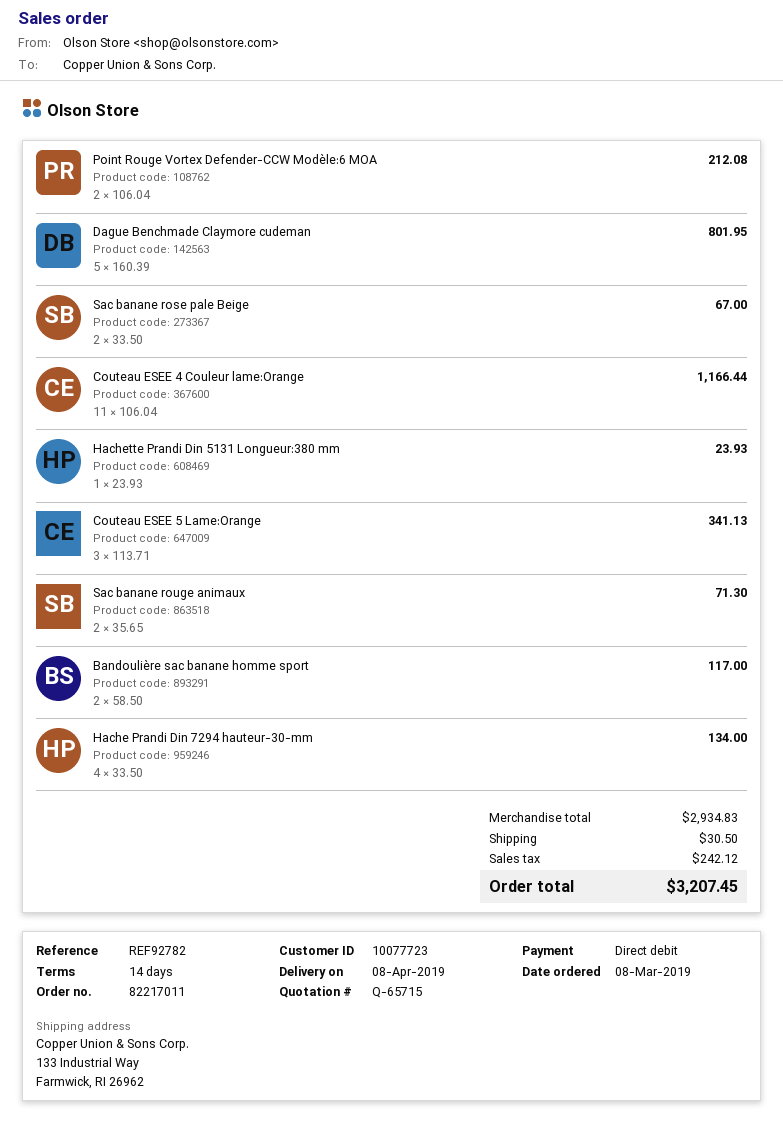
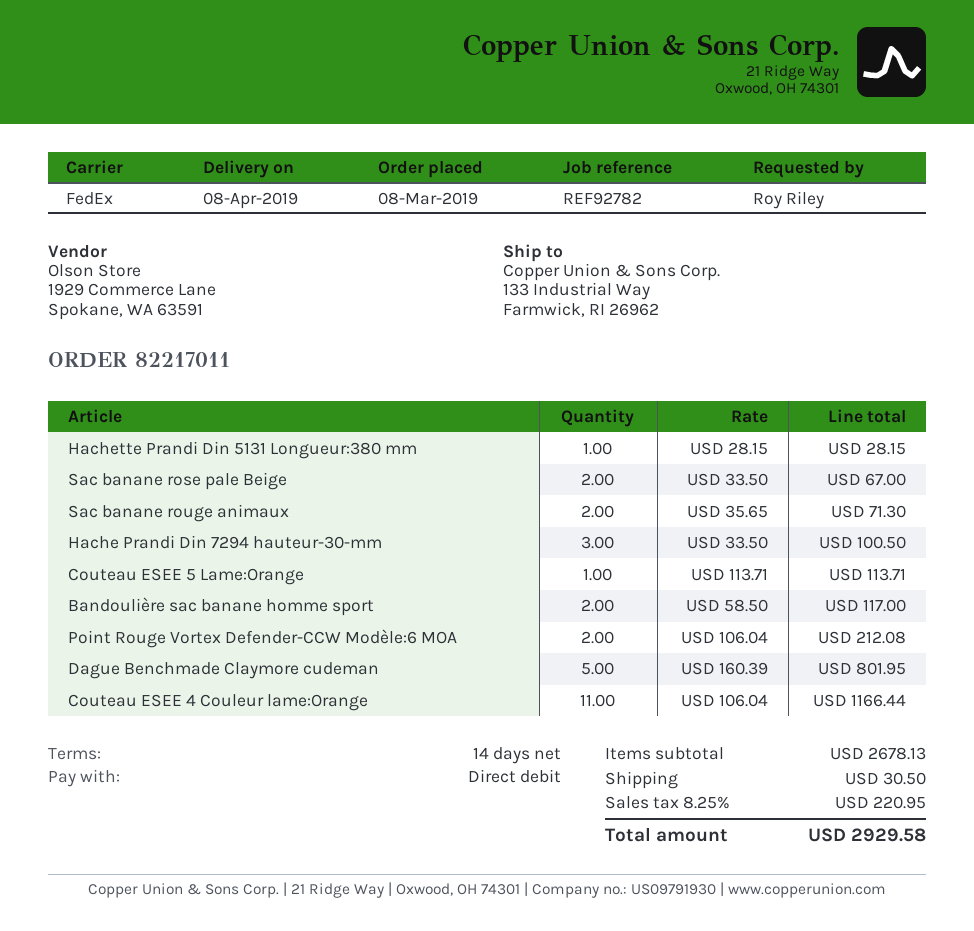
Hachette Prandi Din 5131 Longueur:380 mm: 1 x 23.93 = 23.93 -> 1 x 28.15 = 28.15
Couteau ESEE 5 Lame:Orange: 3 x 113.71 = 341.13 -> 1 x 113.71 = 113.71
Hache Prandi Din 7294 hauteur-30-mm: 4 x 33.50 = 134.00 -> 3 x 33.50 = 100.50
subtotal: 2934.83 -> 2678.13
tax: 242.12 -> 220.95
total: 3207.45 -> 2929.58

